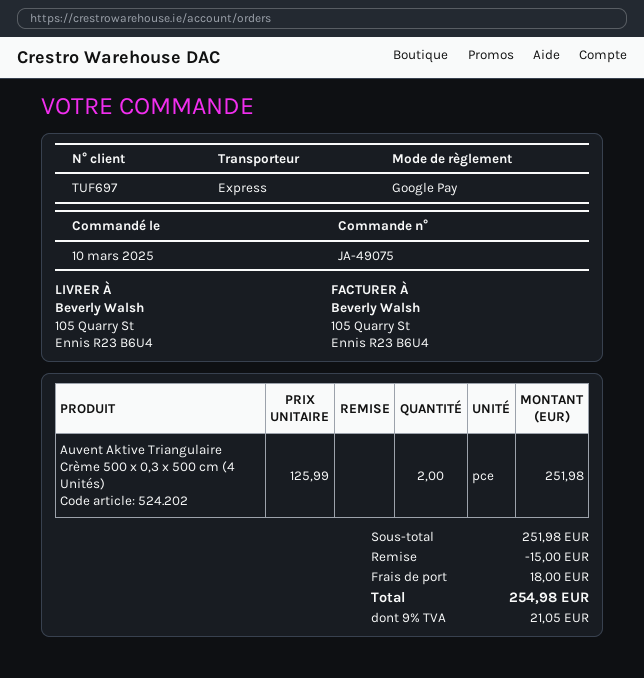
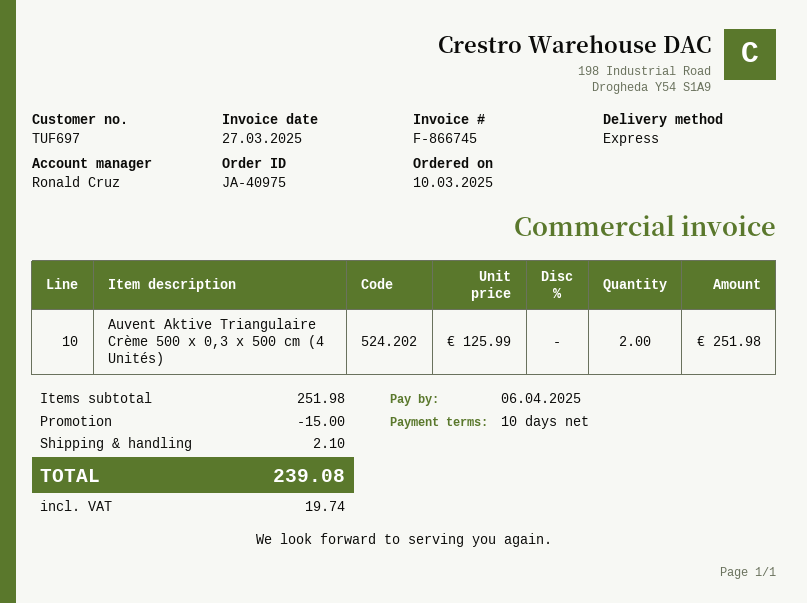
order number: JA-49075 -> JA-40975
shipping: 18.00 -> 2.10
tax: 21.05 -> 19.74
total: 254.98 -> 239.08

